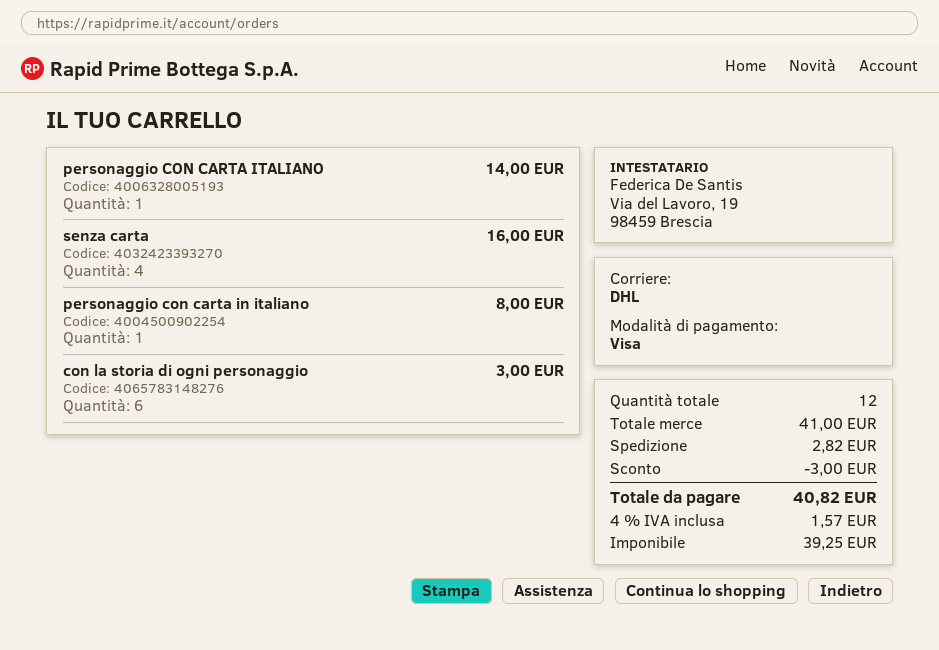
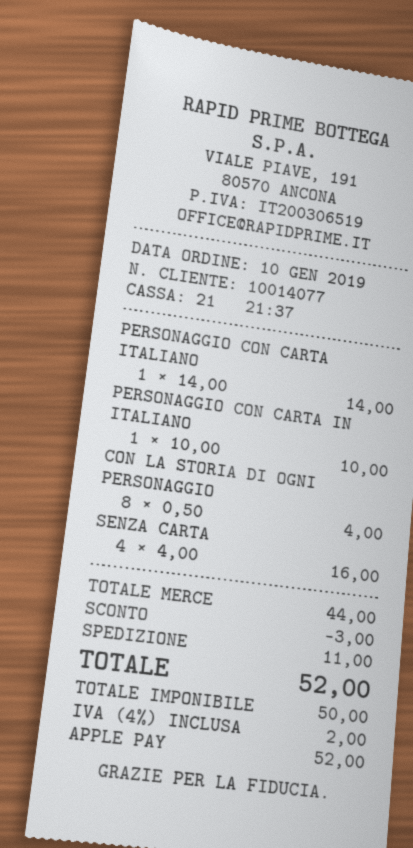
payment method: Visa -> Apple Pay
personaggio con carta in italiano: 1 for 8.00 -> 1 for 10.00
con la storia di ogni personaggio: 6 for 3.00 -> 8 for 4.00
subtotal: 41.00 -> 44.00
shipping: 2.82 -> 11.00
net: 39.25 -> 50.00
tax: 4% = 1.57 -> 4% = 2.00
total: 40.82 -> 52.00

